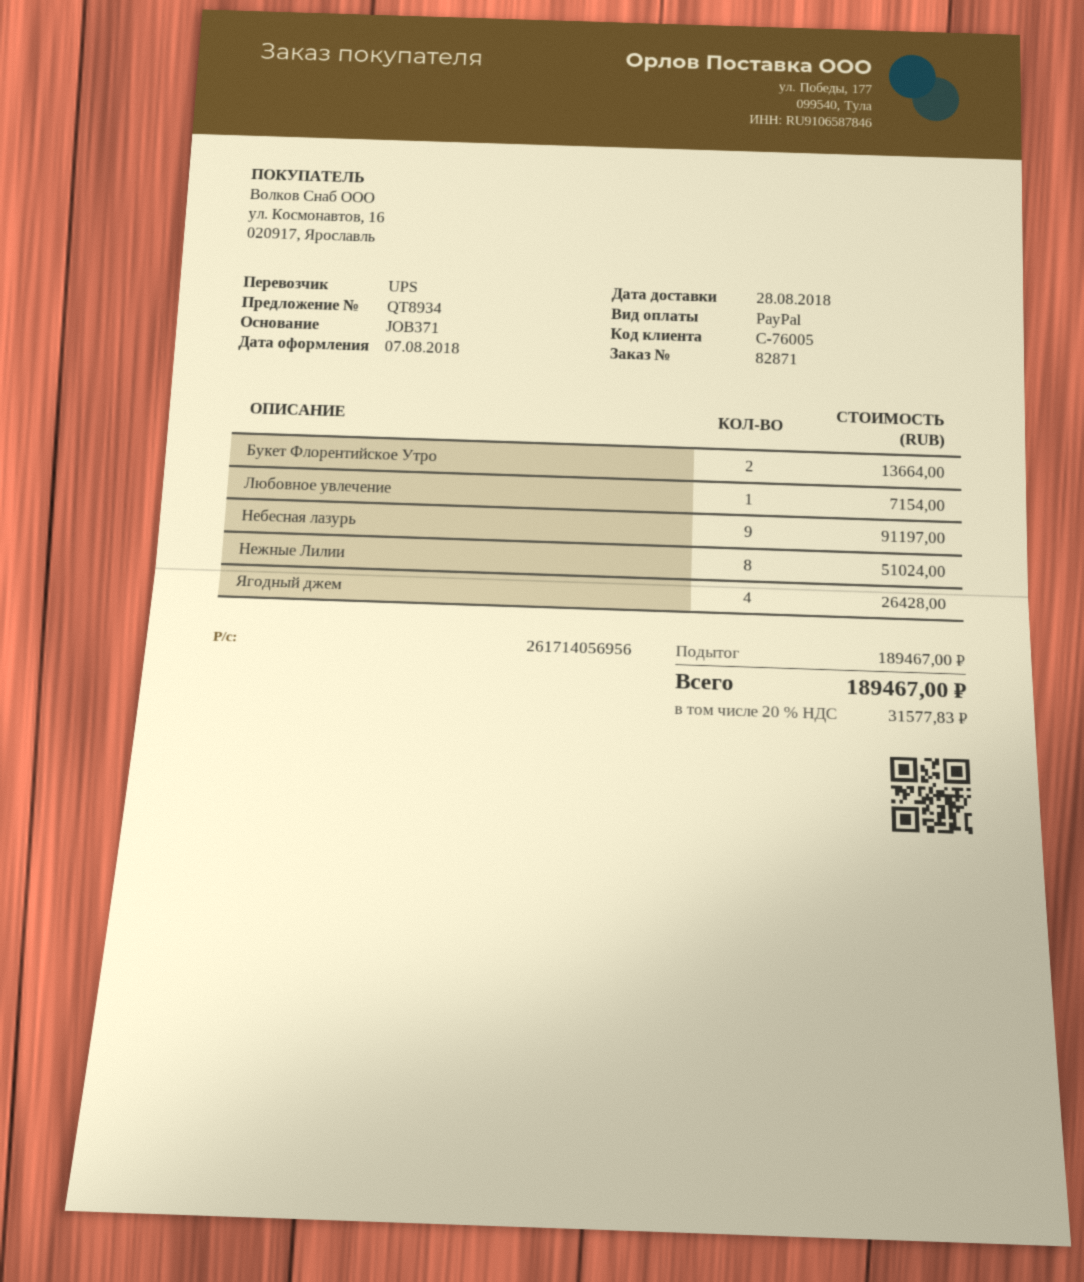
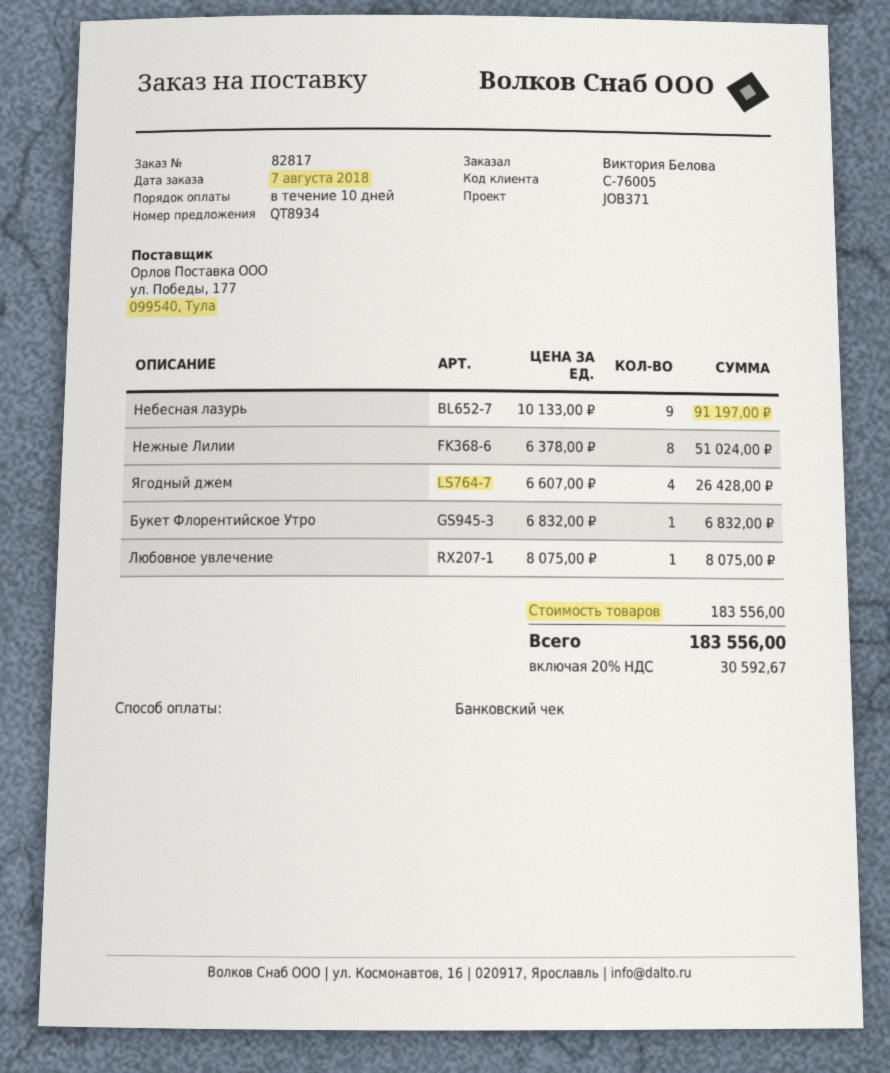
order number: 82871 -> 82817
payment method: PayPal -> cheque
Букет Флорентийское Утро: 2 for 13664.00 -> 1 for 6832.00
Любовное увлечение: 1 for 7154.00 -> 1 for 8075.00
subtotal: 189467.00 -> 183556.00
tax: 20% = 31577.83 -> 20% = 30592.67
total: 189467.00 -> 183556.00

